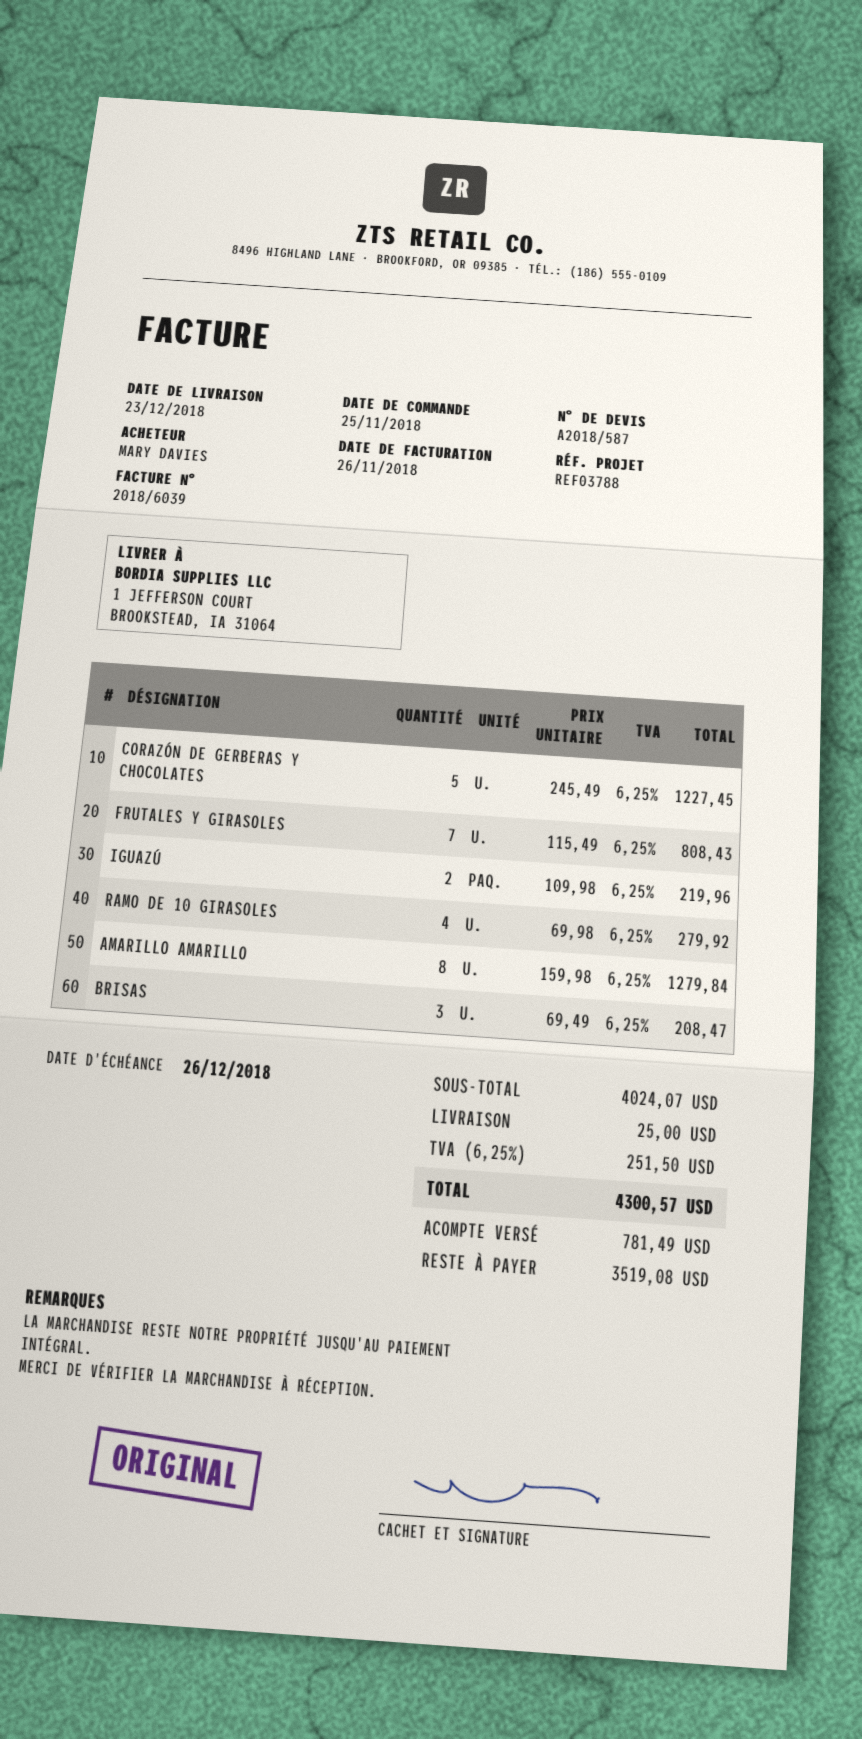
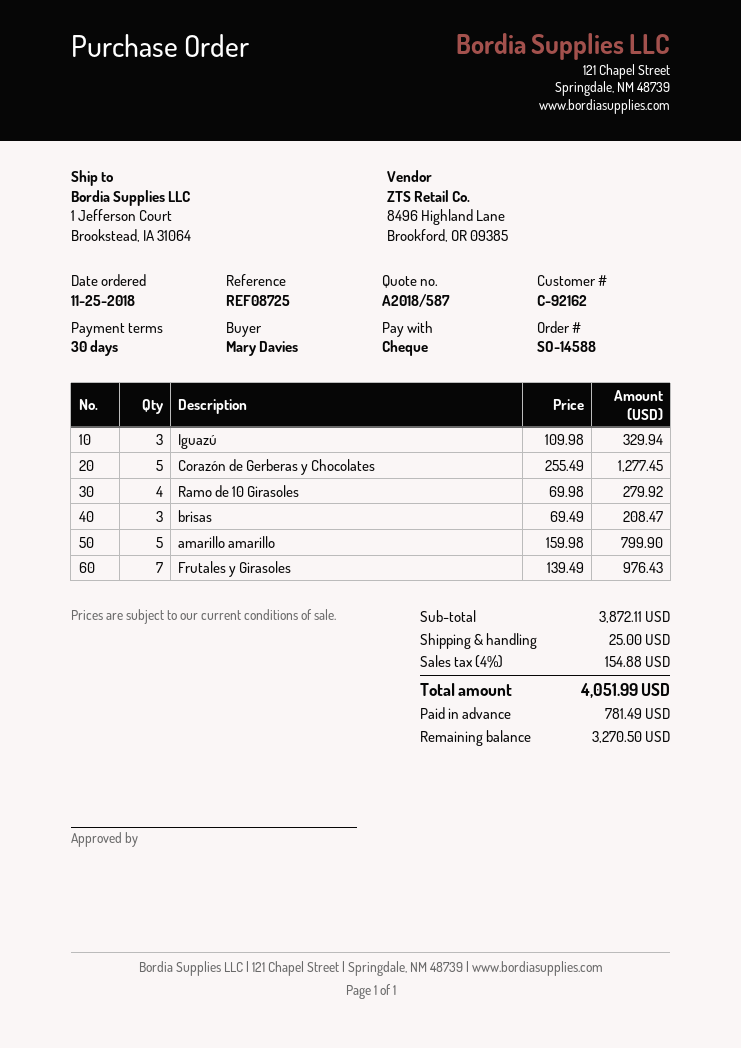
reference: REF03788 -> REF08725
CORAZÓN DE GERBERAS Y CHOCOLATES: 5 x 245.49 = 1227.45 -> 5 x 255.49 = 1277.45
FRUTALES Y GIRASOLES: 7 x 115.49 = 808.43 -> 7 x 139.49 = 976.43
IGUAZÚ: 2 x 109.98 = 219.96 -> 3 x 109.98 = 329.94
AMARILLO AMARILLO: 8 x 159.98 = 1279.84 -> 5 x 159.98 = 799.90
subtotal: 4024.07 -> 3872.11
tax: 6.25% = 251.50 -> 4% = 154.88
total: 4300.57 -> 4051.99
balance: 3519.08 -> 3270.50

